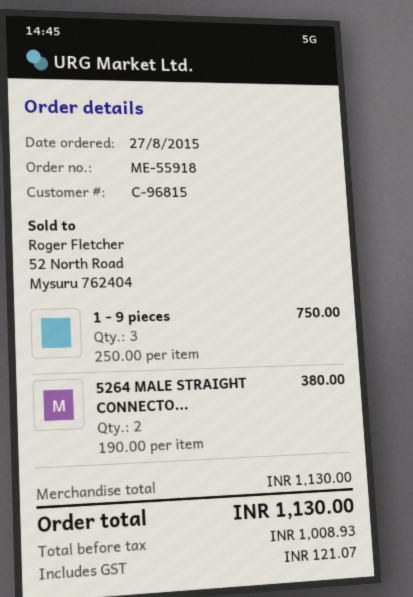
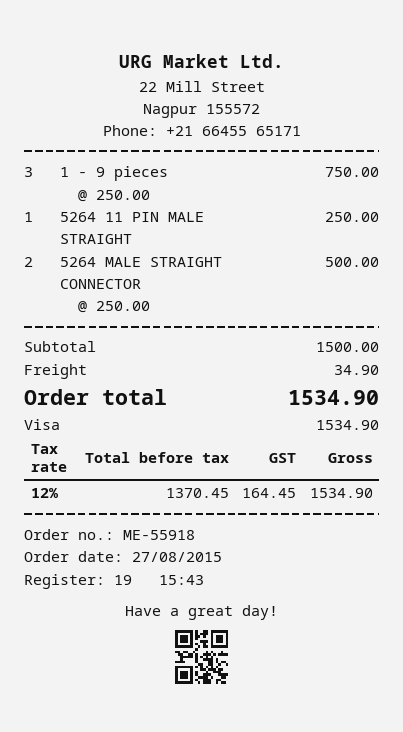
5264 MALE STRAIGHT CONNECTO...: 2 x 190.00 = 380.00 -> 2 x 250.00 = 500.00
5264 11 PIN MALE STRAIGHT: none -> 1 x 250.00 = 250.00
subtotal: 1130.00 -> 1500.00
shipping: none -> 34.90
net: 1008.93 -> 1370.45
tax: 121.07 -> 164.45
total: 1130.00 -> 1534.90

